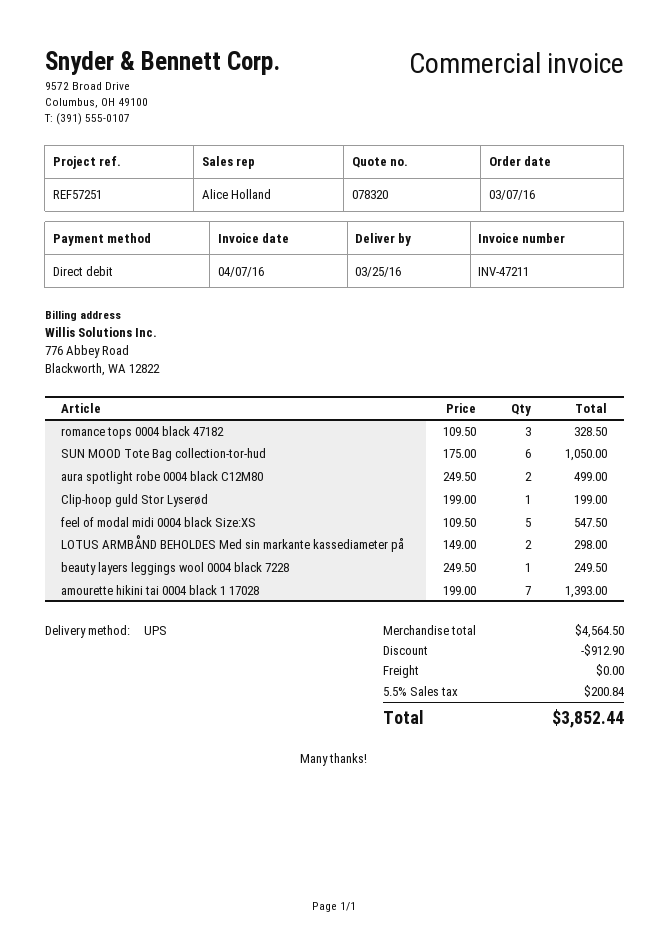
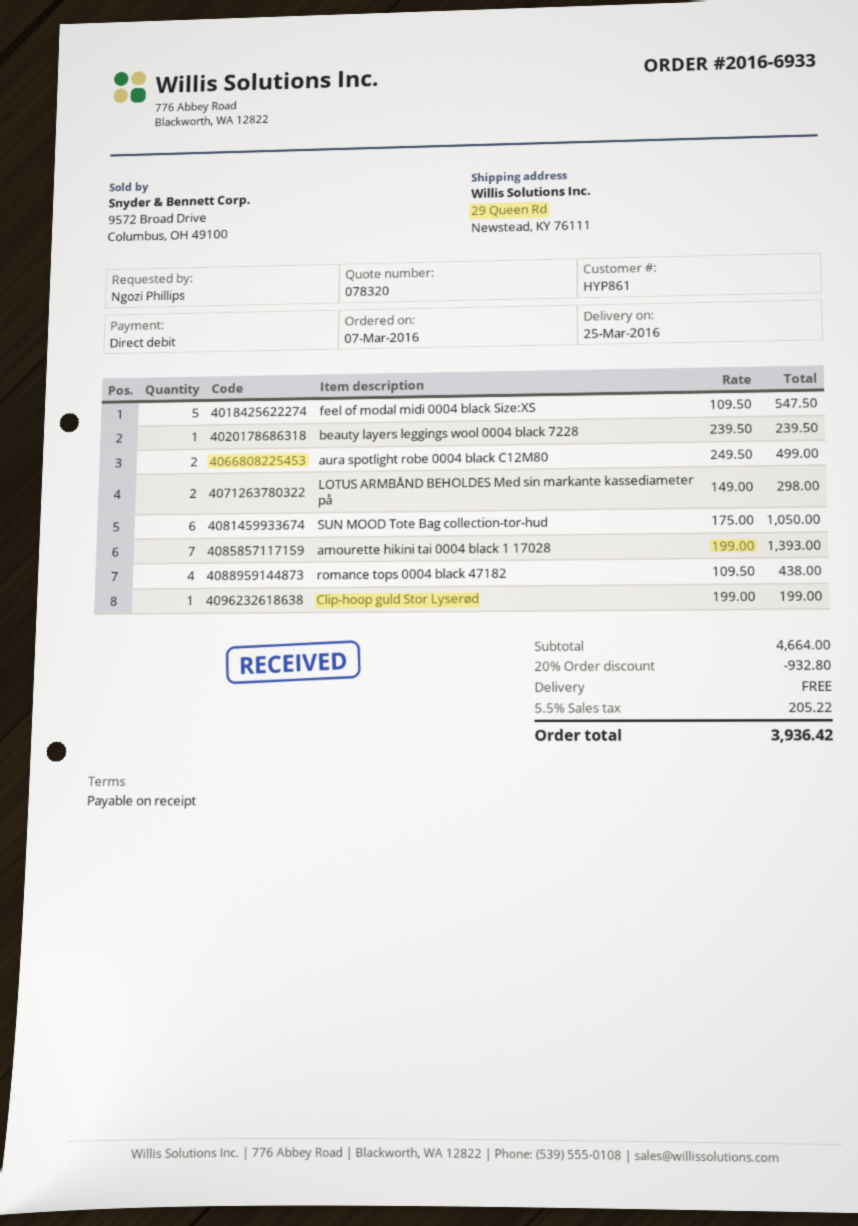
romance tops 0004 black 47182: 3 x 109.50 = 328.50 -> 4 x 109.50 = 438.00
beauty layers leggings wool 0004 black 7228: 1 x 249.50 = 249.50 -> 1 x 239.50 = 239.50
subtotal: 4564.50 -> 4664.00
discount: 912.90 -> 932.80
tax: 5.5% = 200.84 -> 5.5% = 205.22
total: 3852.44 -> 3936.42

